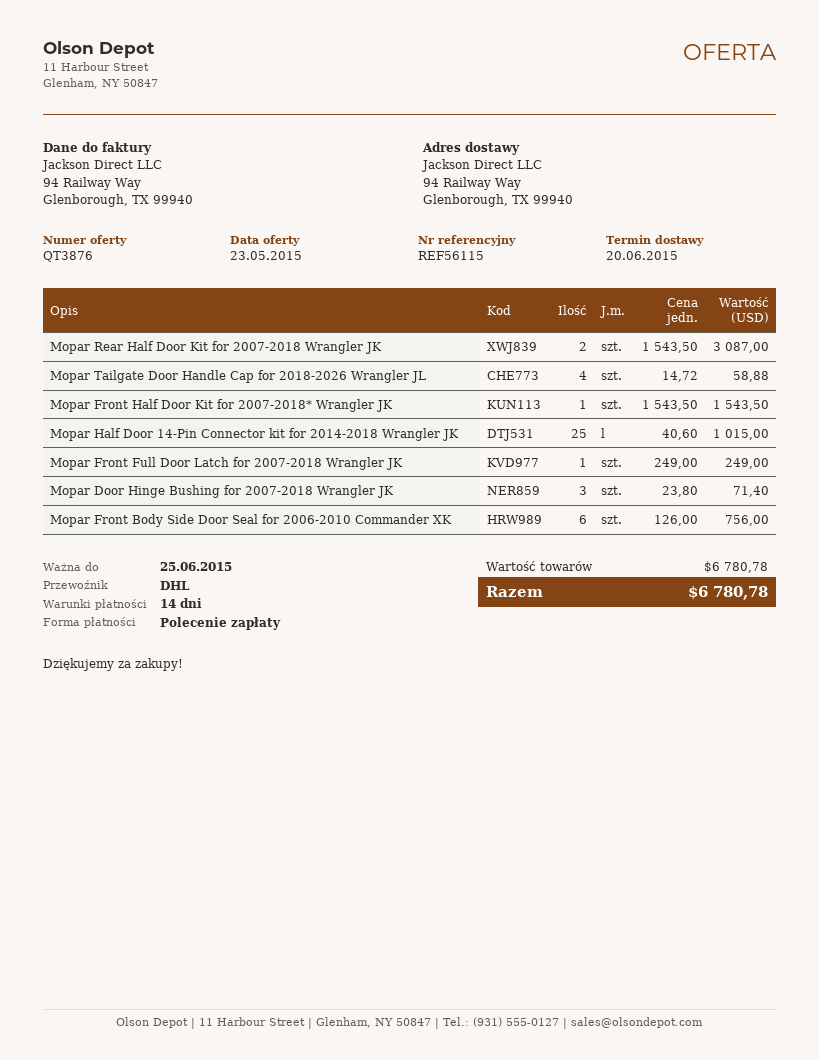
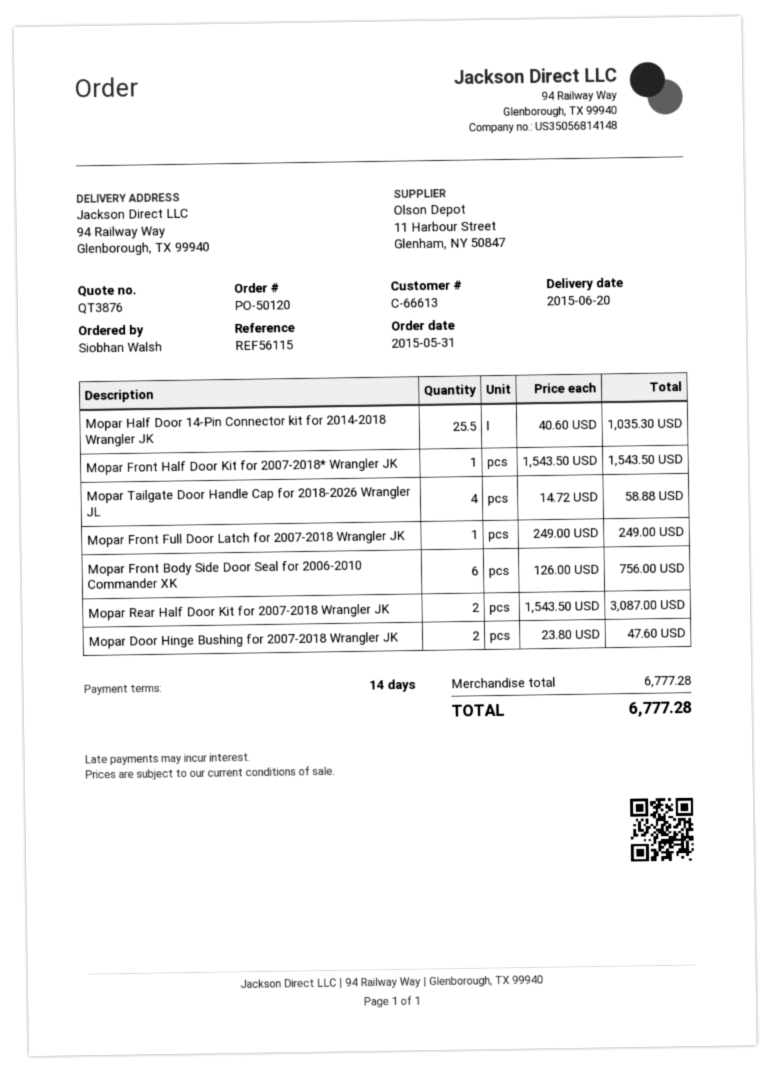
Mopar Half Door 14-Pin Connector kit for 2014-2018 Wrangler JK: 25 x 40.60 = 1015.00 -> 25.5 x 40.60 = 1035.30
Mopar Door Hinge Bushing for 2007-2018 Wrangler JK: 3 x 23.80 = 71.40 -> 2 x 23.80 = 47.60
subtotal: 6780.78 -> 6777.28
total: 6780.78 -> 6777.28

